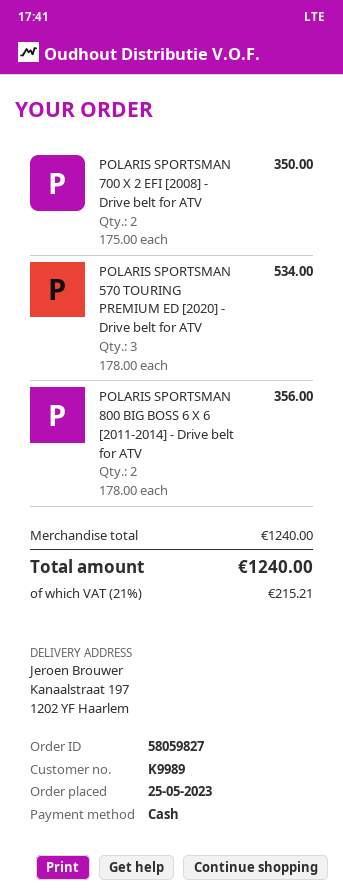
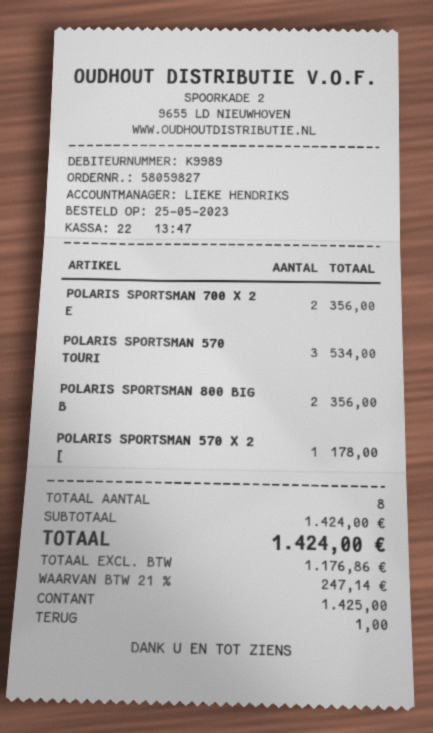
POLARIS SPORTSMAN 700 X 2 EFI [2008] - Drive belt for ATV: 2 for 350.00 -> 2 for 356.00
POLARIS SPORTSMAN 570 X 2 [: none -> 1 for 178.00
subtotal: 1240.00 -> 1424.00
tax: 21% = 215.21 -> 21% = 247.14
total: 1240.00 -> 1424.00

